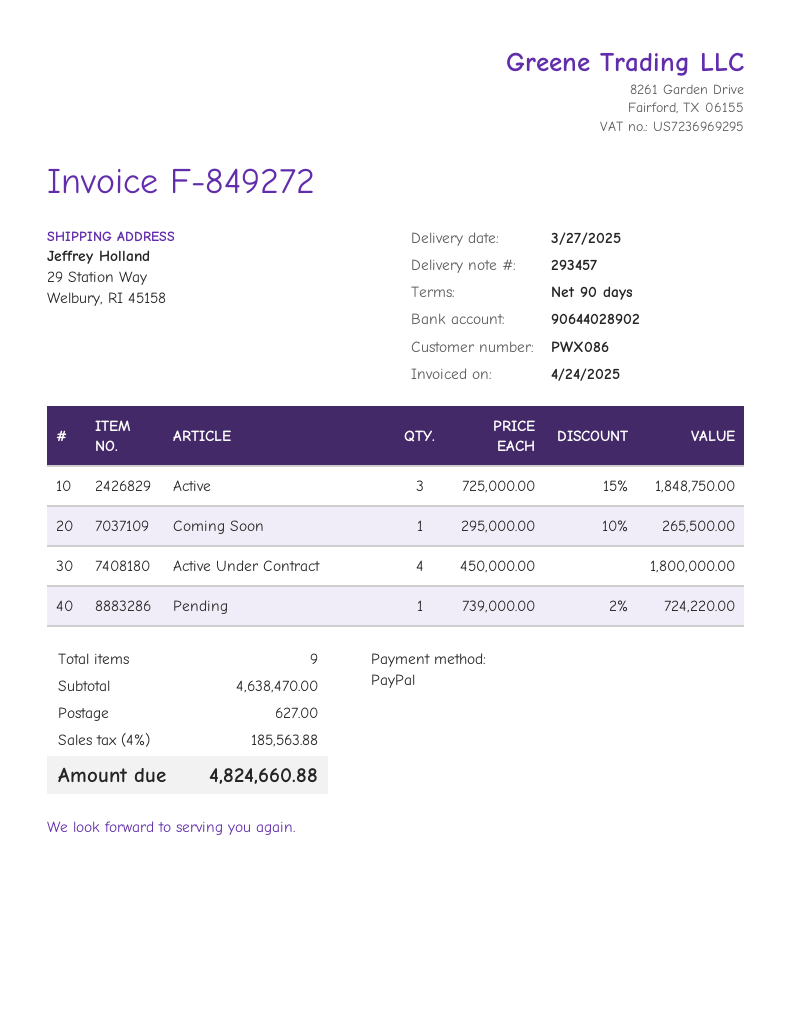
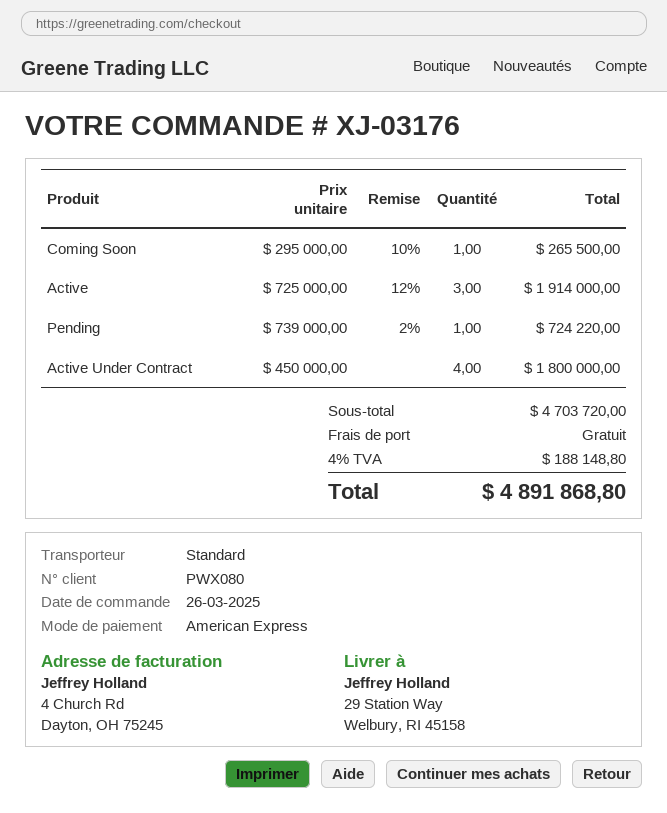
customer number: PWX086 -> PWX080
payment method: PayPal -> American Express
Active: 3 x 725000.00 - 15% = 1848750.00 -> 3 x 725000.00 - 12% = 1914000.00
subtotal: 4638470.00 -> 4703720.00
shipping: 627.00 -> 0.00
tax: 4% = 185563.88 -> 4% = 188148.80
total: 4824660.88 -> 4891868.80

